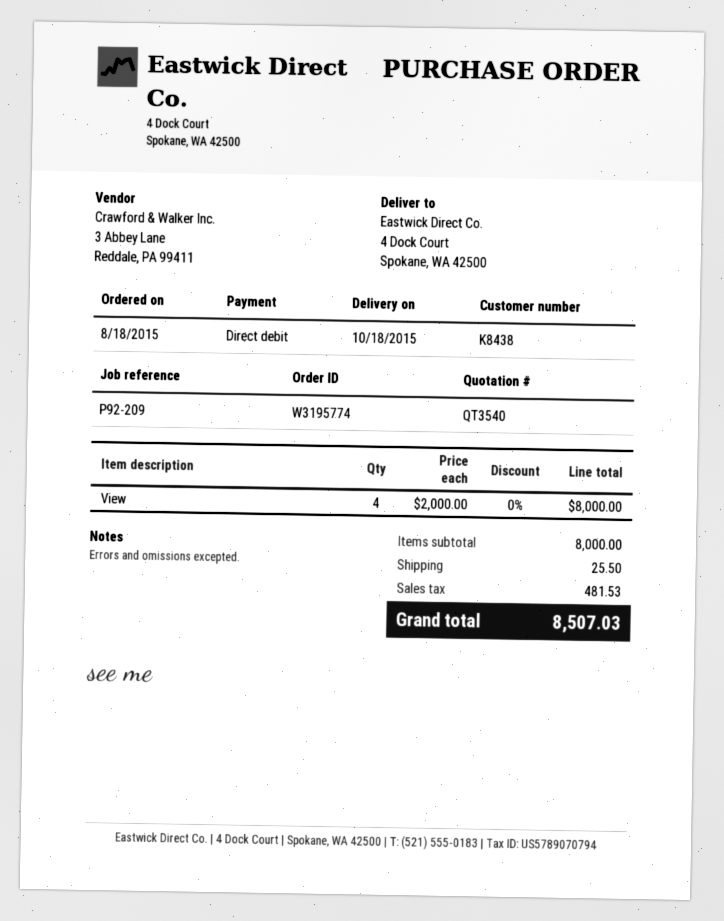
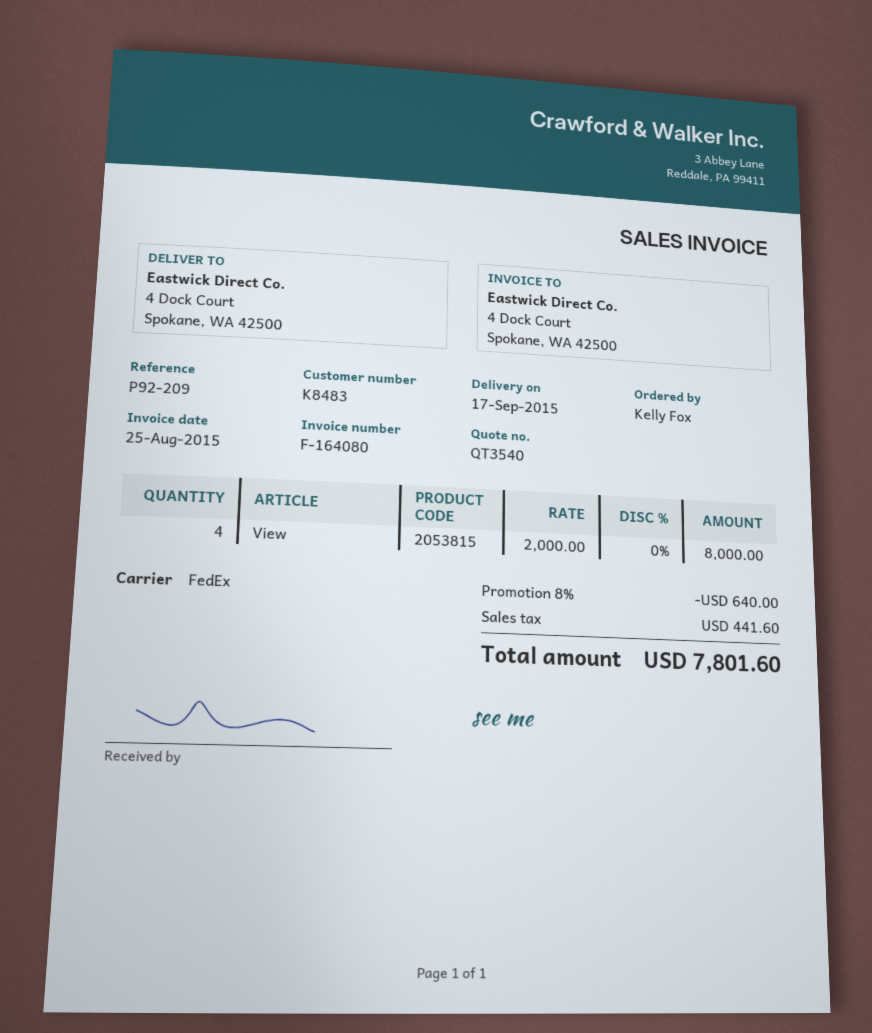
delivery date: 2015-10-18 -> 2015-09-17
customer number: K8438 -> K8483
discount: none -> 8% = 640.00
shipping: 25.50 -> none
tax: 481.53 -> 441.60
total: 8507.03 -> 7801.60

